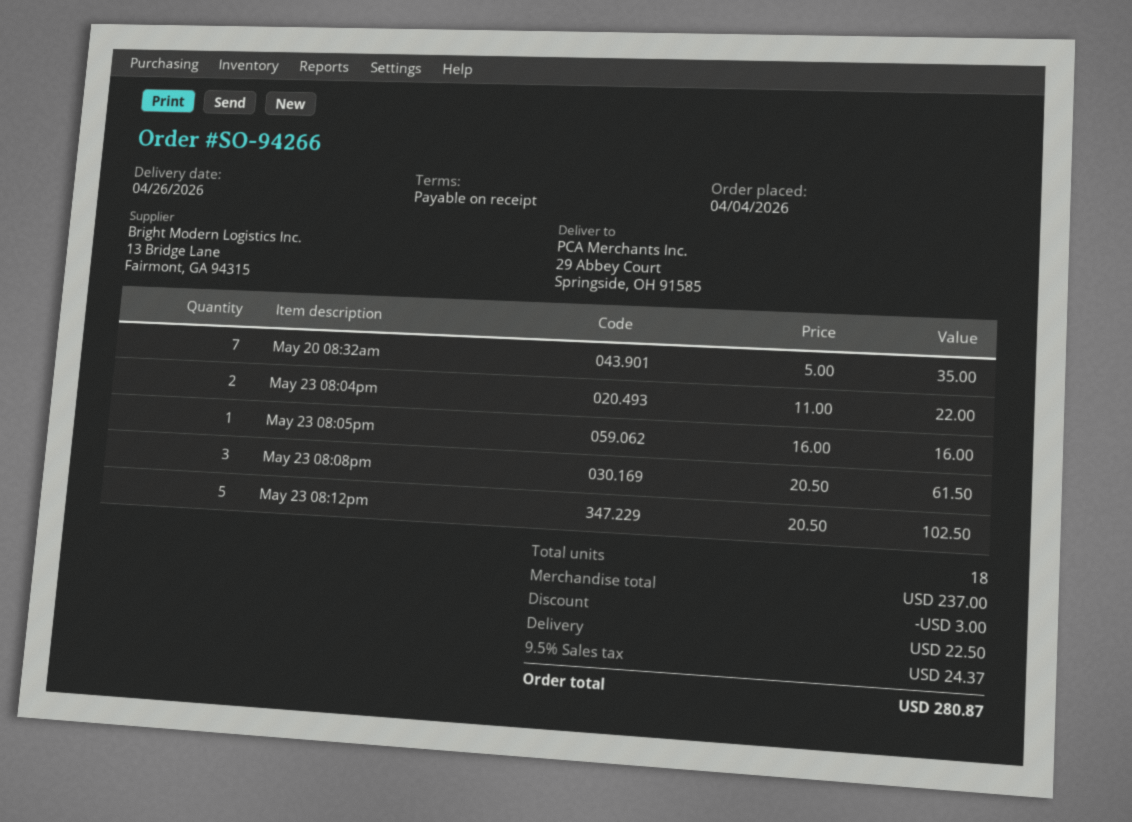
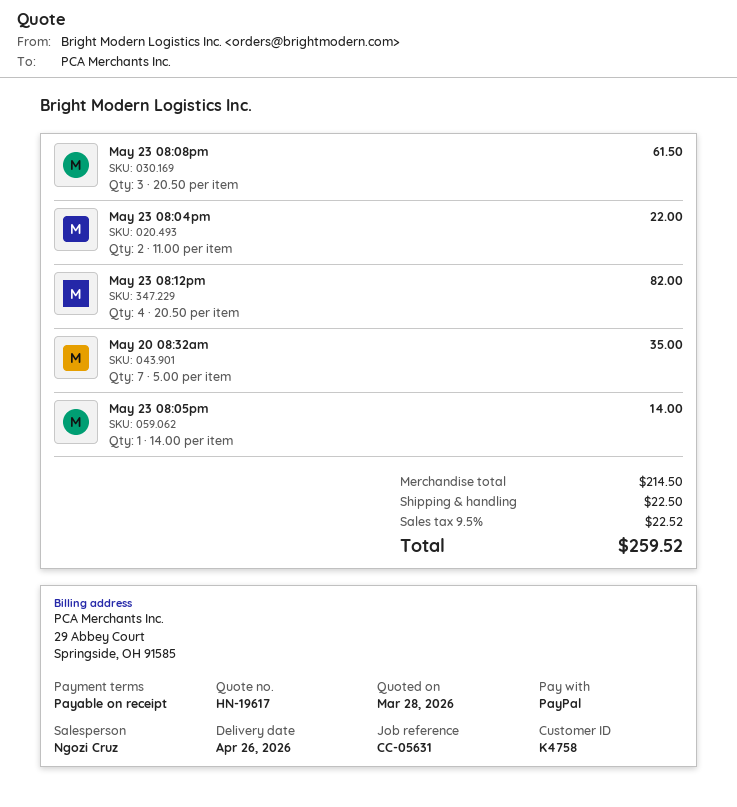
May 23 08:05pm: 1 x 16.00 = 16.00 -> 1 x 14.00 = 14.00
May 23 08:12pm: 5 x 20.50 = 102.50 -> 4 x 20.50 = 82.00
subtotal: 237.00 -> 214.50
discount: 3.00 -> none
tax: 9.5% = 24.37 -> 9.5% = 22.52
total: 280.87 -> 259.52

